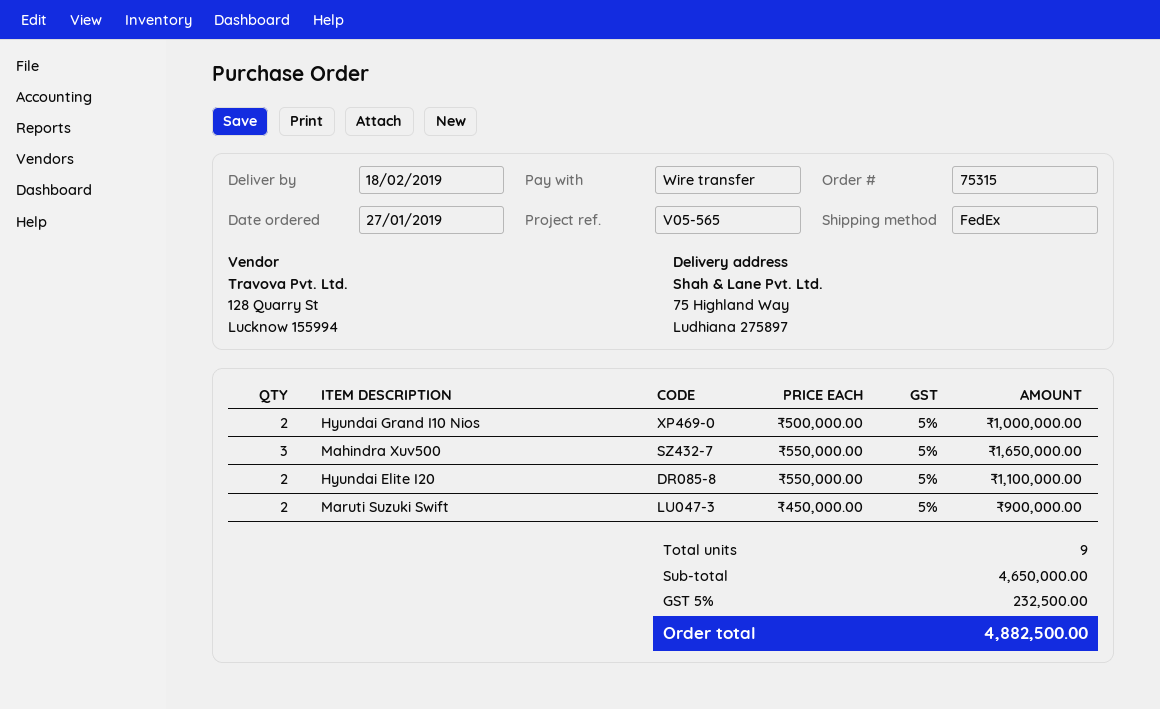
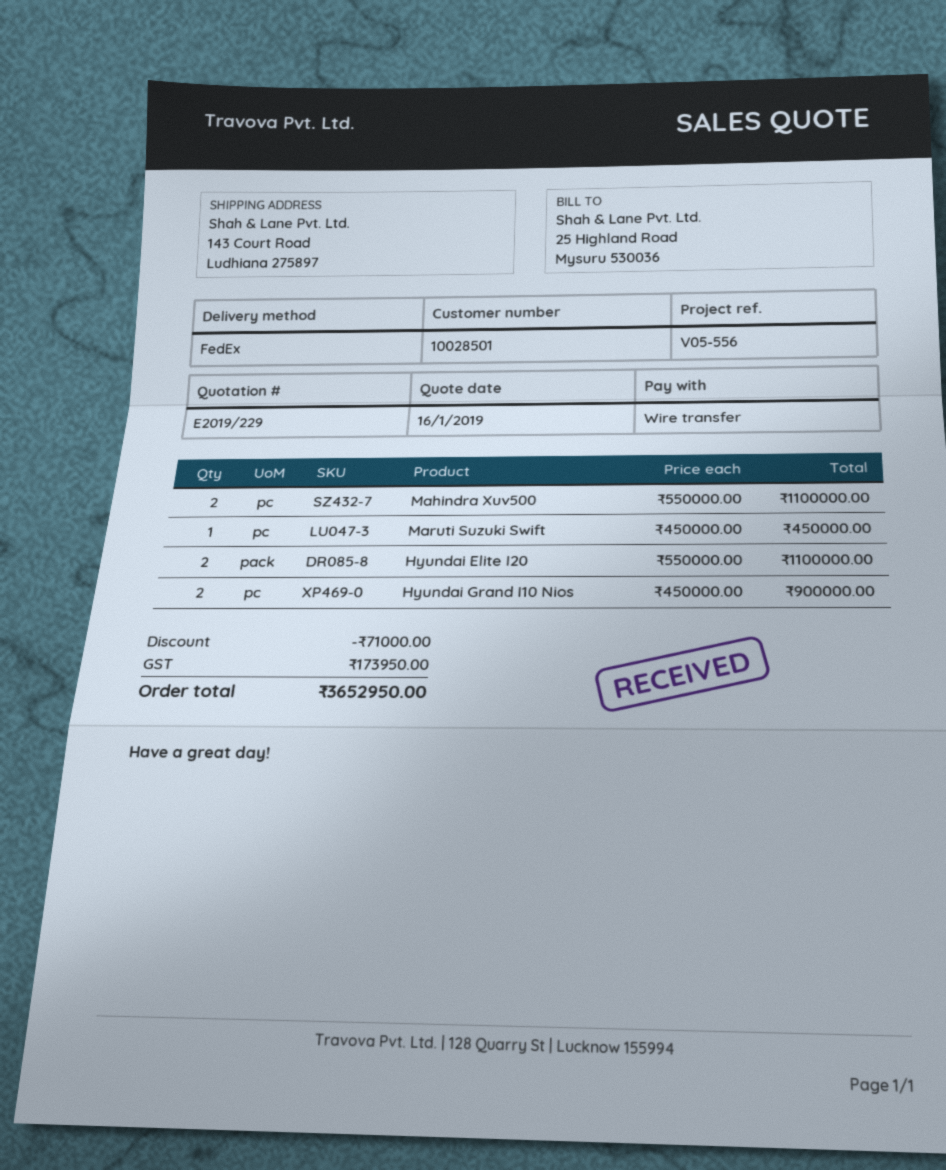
reference: V05-565 -> V05-556
ship to: 75 Highland Way, Ludhiana 275897 -> 143 Court Road, Ludhiana 275897
Hyundai Grand I10 Nios: 2 x 500000.00 = 1000000.00 -> 2 x 450000.00 = 900000.00
Mahindra Xuv500: 3 x 550000.00 = 1650000.00 -> 2 x 550000.00 = 1100000.00
Maruti Suzuki Swift: 2 x 450000.00 = 900000.00 -> 1 x 450000.00 = 450000.00
discount: none -> 71000.00
tax: 232500.00 -> 173950.00
total: 4882500.00 -> 3652950.00

